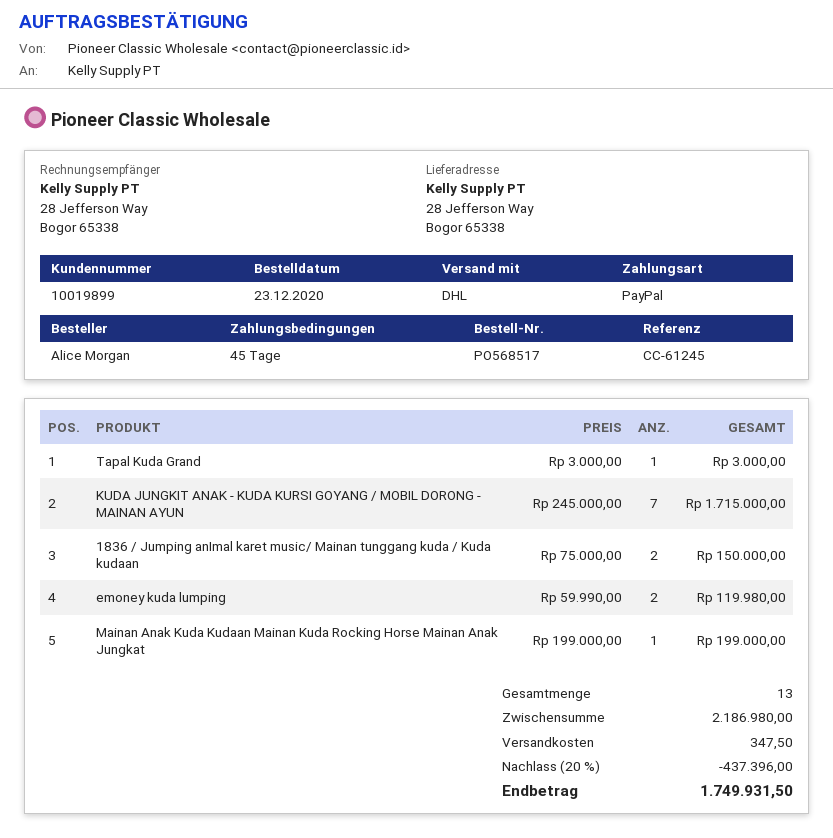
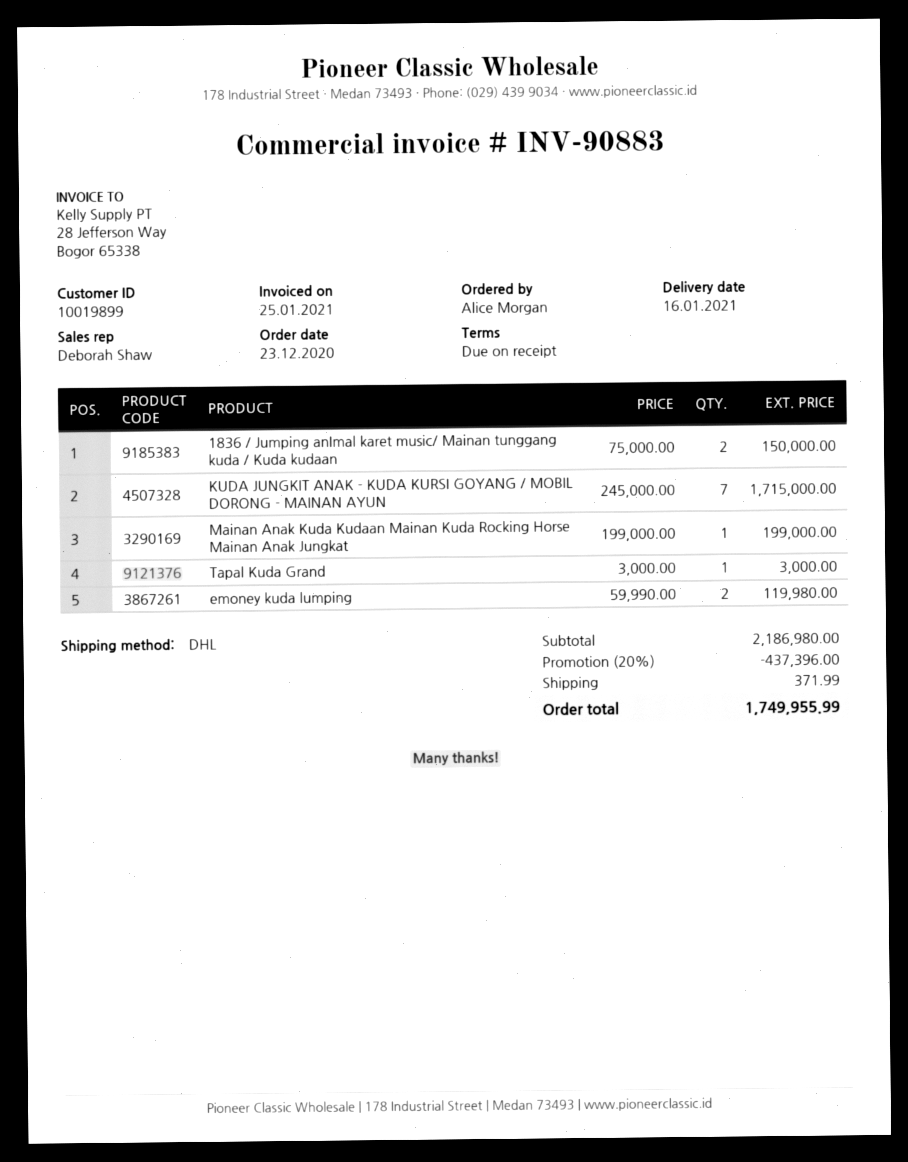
payment terms: 45 days -> on receipt
shipping: 347.50 -> 371.99
total: 1749931.50 -> 1749955.99

